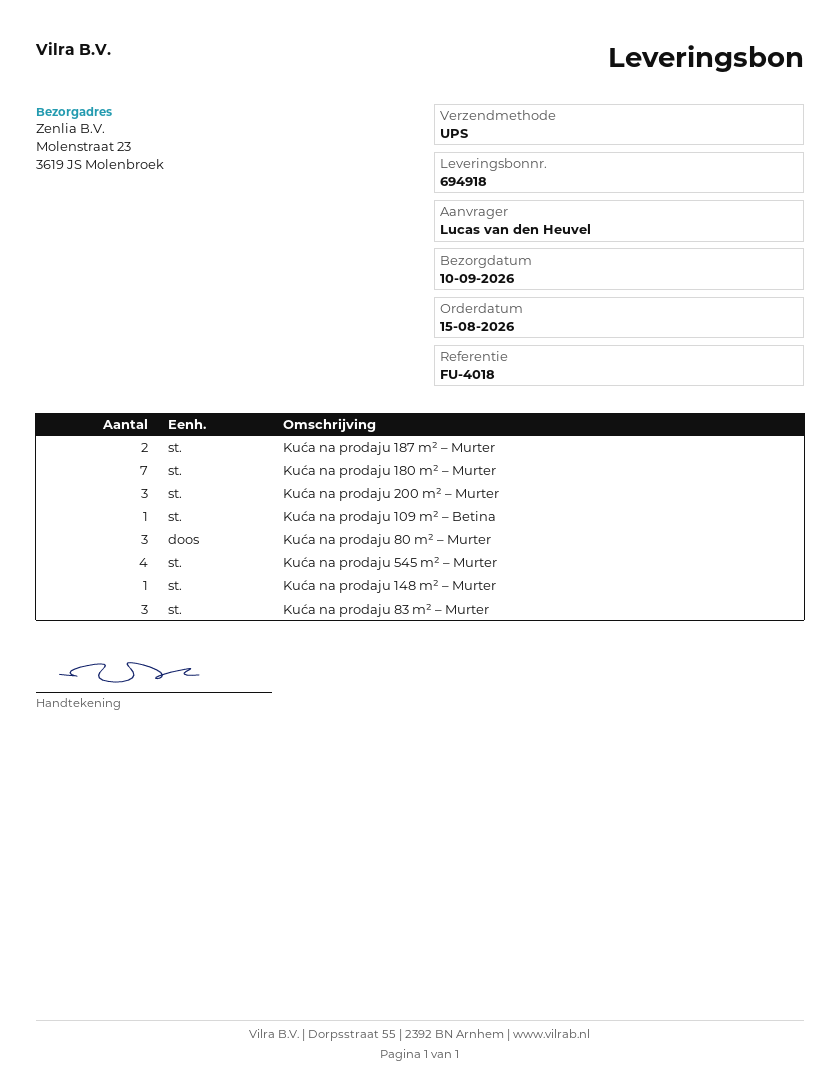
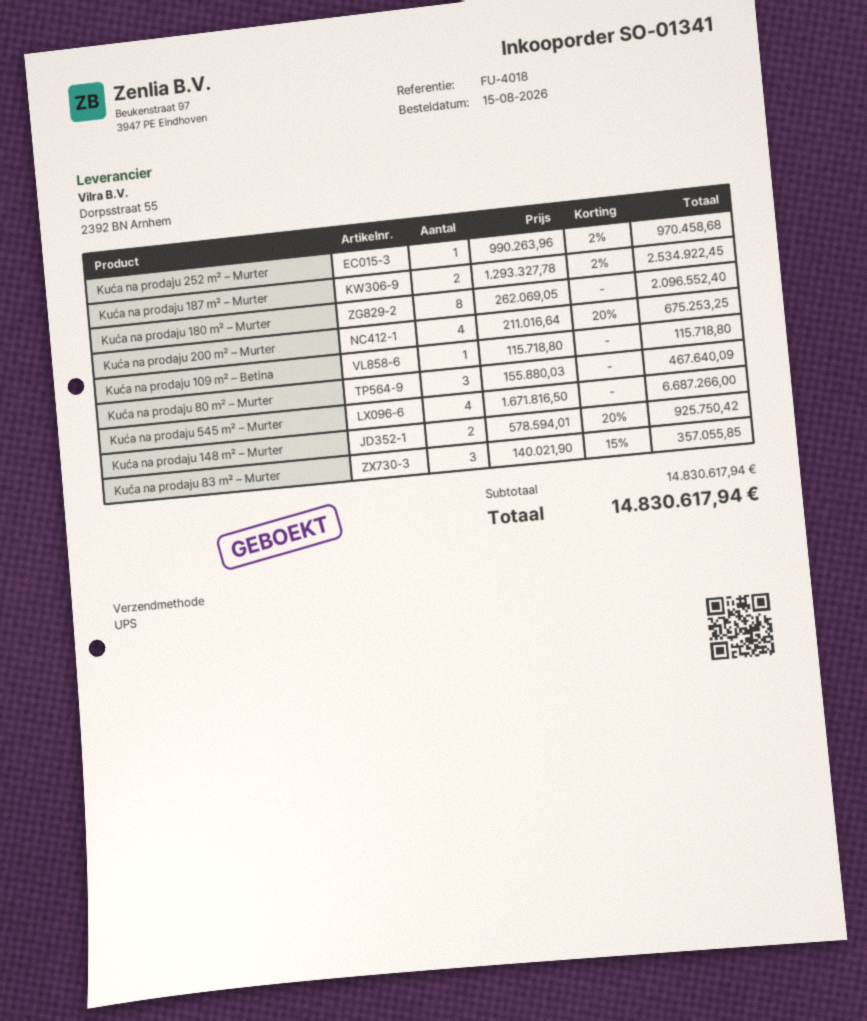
Kuća na prodaju 180 m² – Murter: 7 -> 8
Kuća na prodaju 200 m² – Murter: 3 -> 4
Kuća na prodaju 148 m² – Murter: 1 -> 2
Kuća na prodaju 252 m² – Murter: none -> 1

